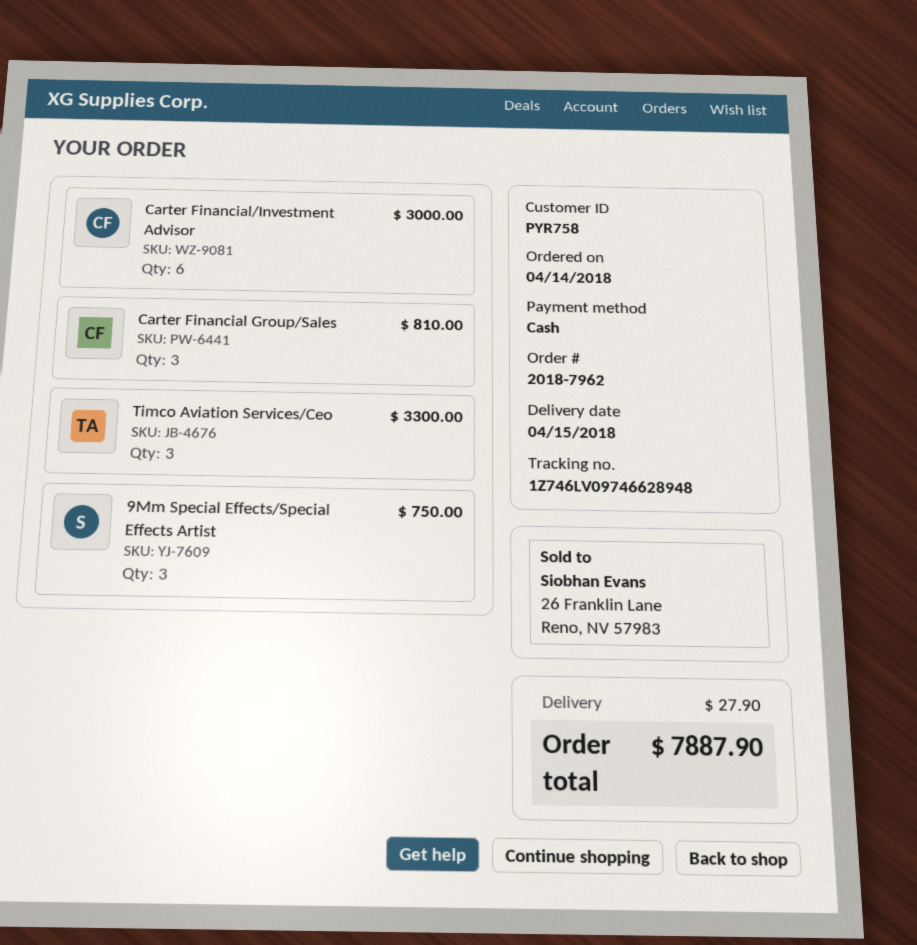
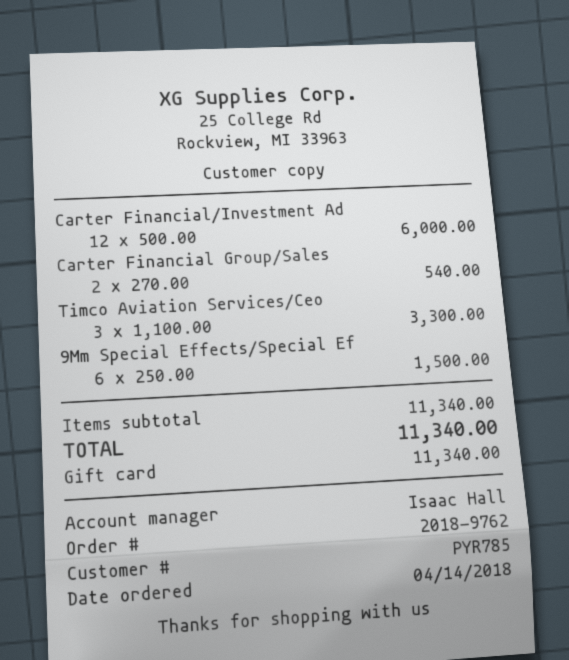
order number: 2018-7962 -> 2018-9762
customer number: PYR758 -> PYR785
payment method: cash -> gift card
Carter Financial/Investment Advisor: 6 for 3000.00 -> 12 for 6000.00
Carter Financial Group/Sales: 3 for 810.00 -> 2 for 540.00
9Mm Special Effects/Special Effects Artist: 3 for 750.00 -> 6 for 1500.00
shipping: 27.90 -> none
total: 7887.90 -> 11340.00

